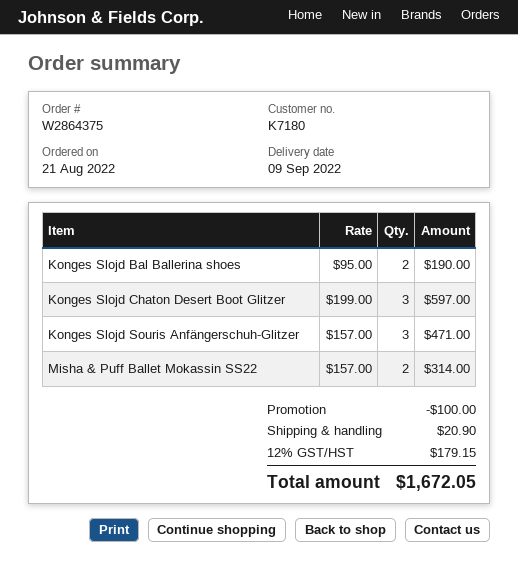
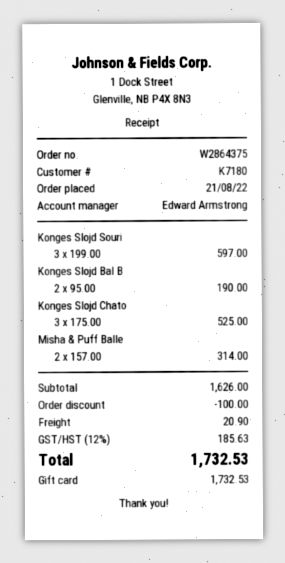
Konges Slojd Chaton Desert Boot Glitzer: 3 x 199.00 = 597.00 -> 3 x 175.00 = 525.00
Konges Slojd Souris Anfängerschuh-Glitzer: 3 x 157.00 = 471.00 -> 3 x 199.00 = 597.00
tax: 12% = 179.15 -> 12% = 185.63
total: 1672.05 -> 1732.53

